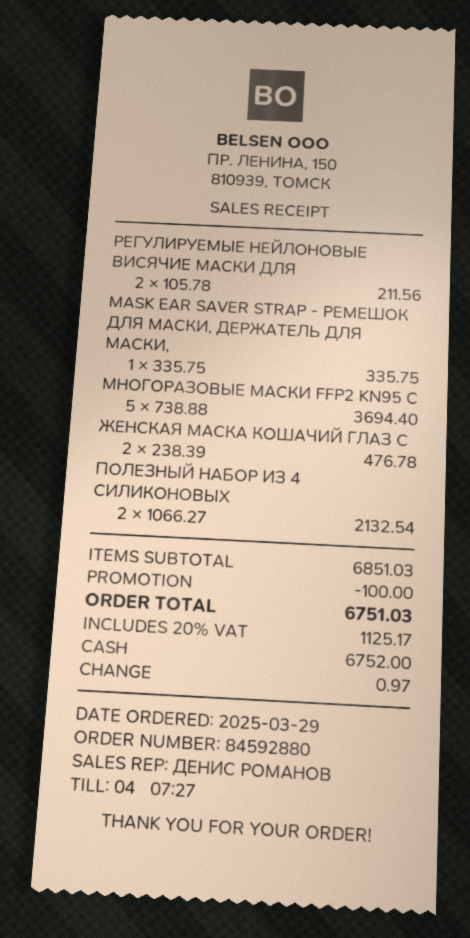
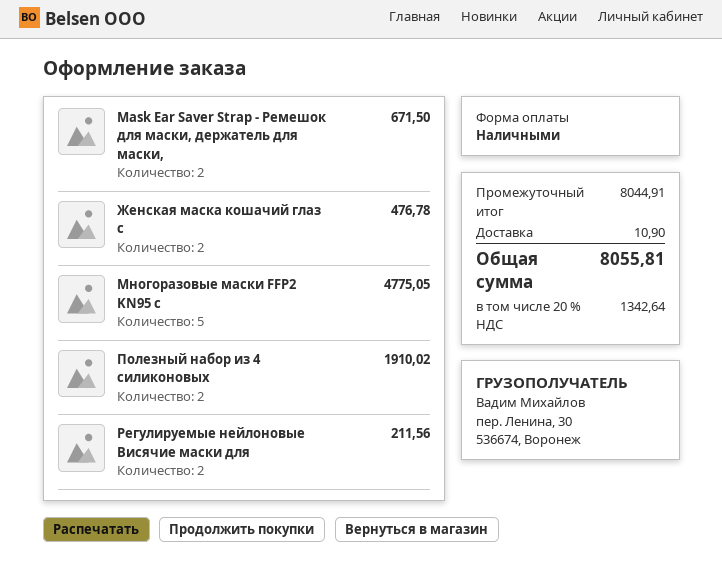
MASK EAR SAVER STRAP - РЕМЕШОК ДЛЯ МАСКИ, ДЕРЖАТЕЛЬ ДЛЯ МАСКИ,: 1 for 335.75 -> 2 for 671.50
МНОГОРАЗОВЫЕ МАСКИ FFP2 KN95 С: 5 for 3694.40 -> 5 for 4775.05
ПОЛЕЗНЫЙ НАБОР ИЗ 4 СИЛИКОНОВЫХ: 2 for 2132.54 -> 2 for 1910.02
subtotal: 6851.03 -> 8044.91
discount: 100.00 -> none
shipping: none -> 10.90
tax: 20% = 1125.17 -> 20% = 1342.64
total: 6751.03 -> 8055.81

